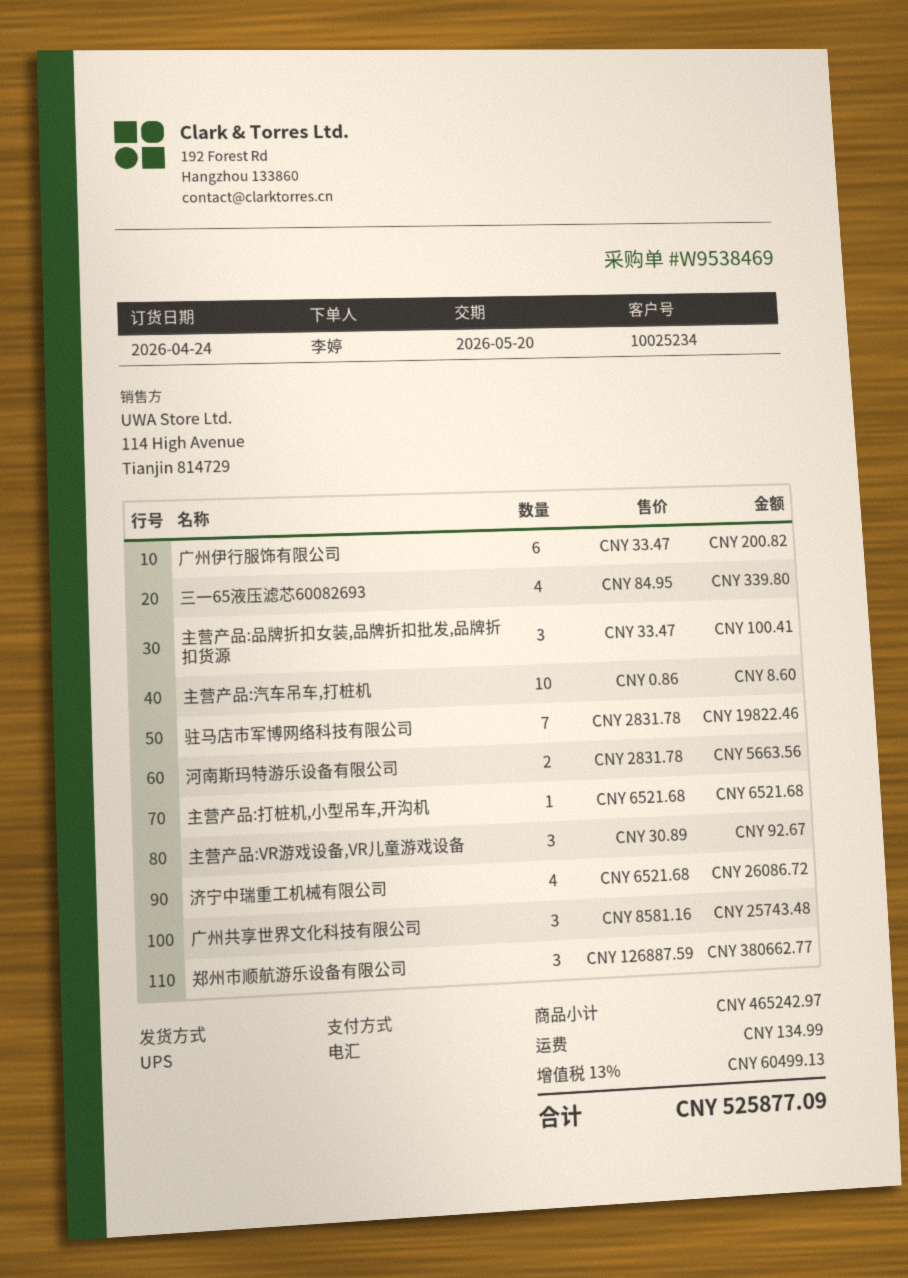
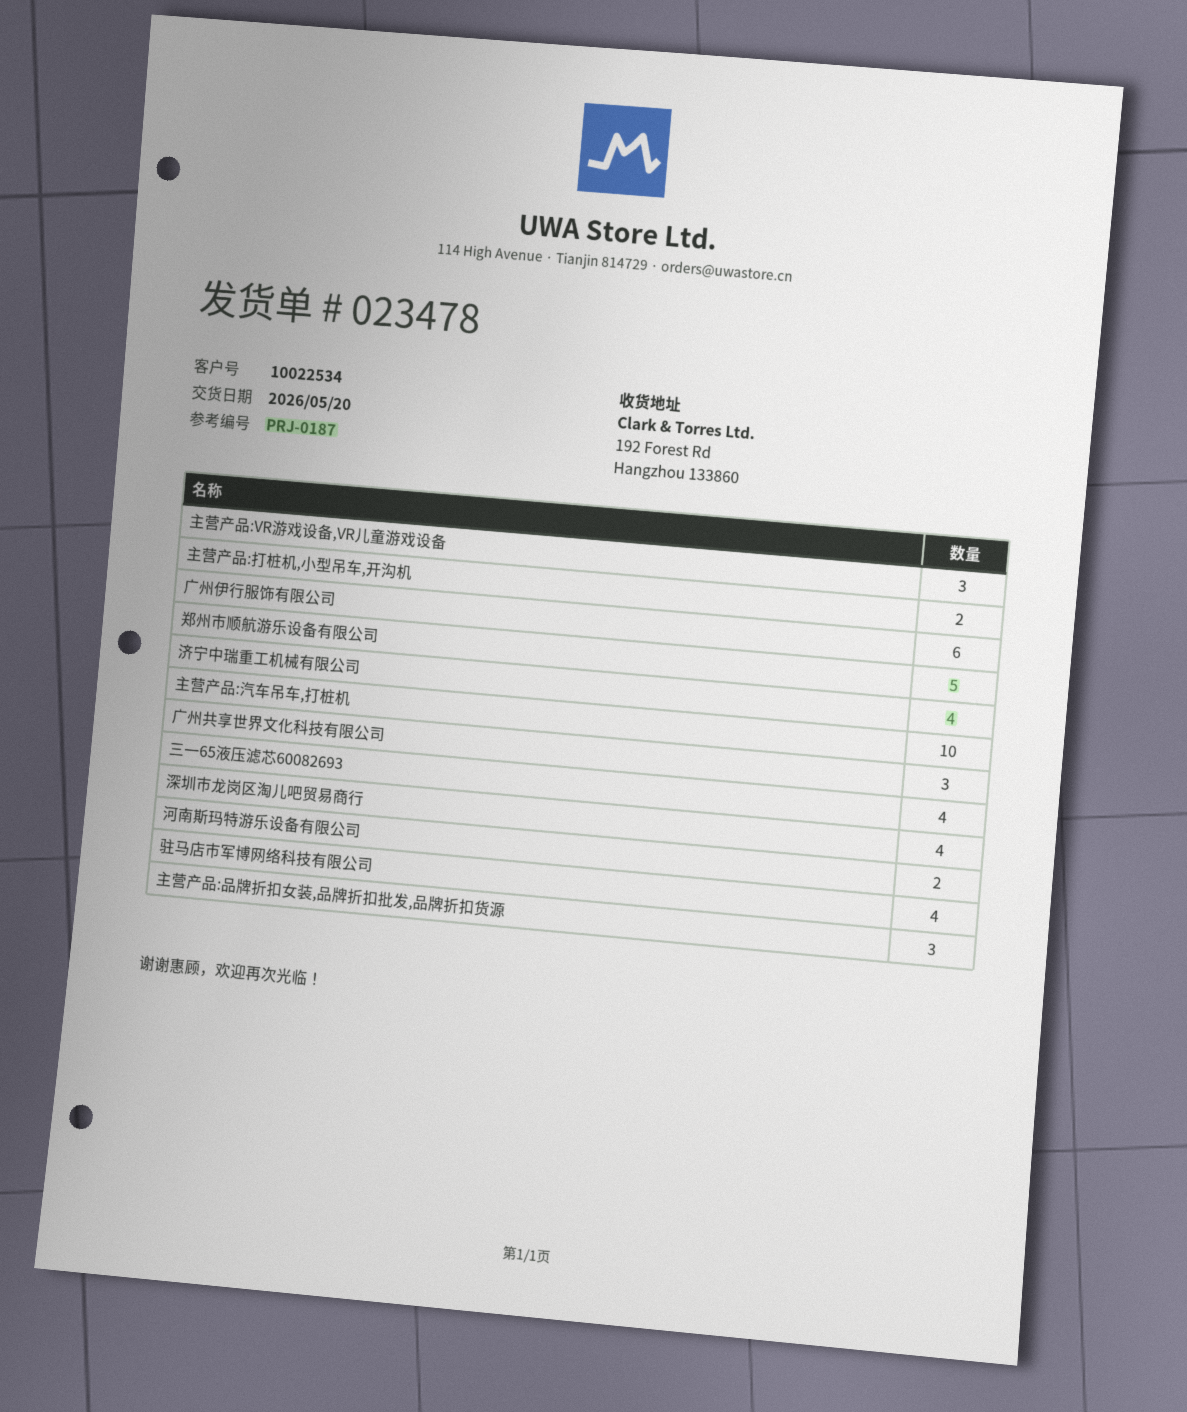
customer number: 10025234 -> 10022534
驻马店市军博网络科技有限公司: 7 -> 4
主营产品:打桩机,小型吊车,开沟机: 1 -> 2
郑州市顺航游乐设备有限公司: 3 -> 5
深圳市龙岗区淘儿吧贸易商行: none -> 4

